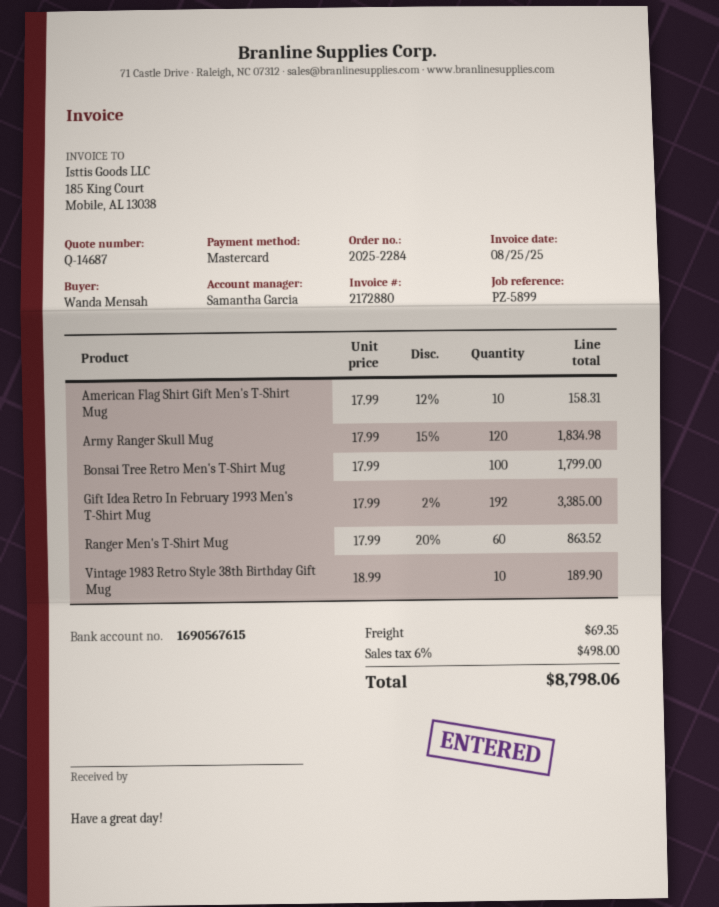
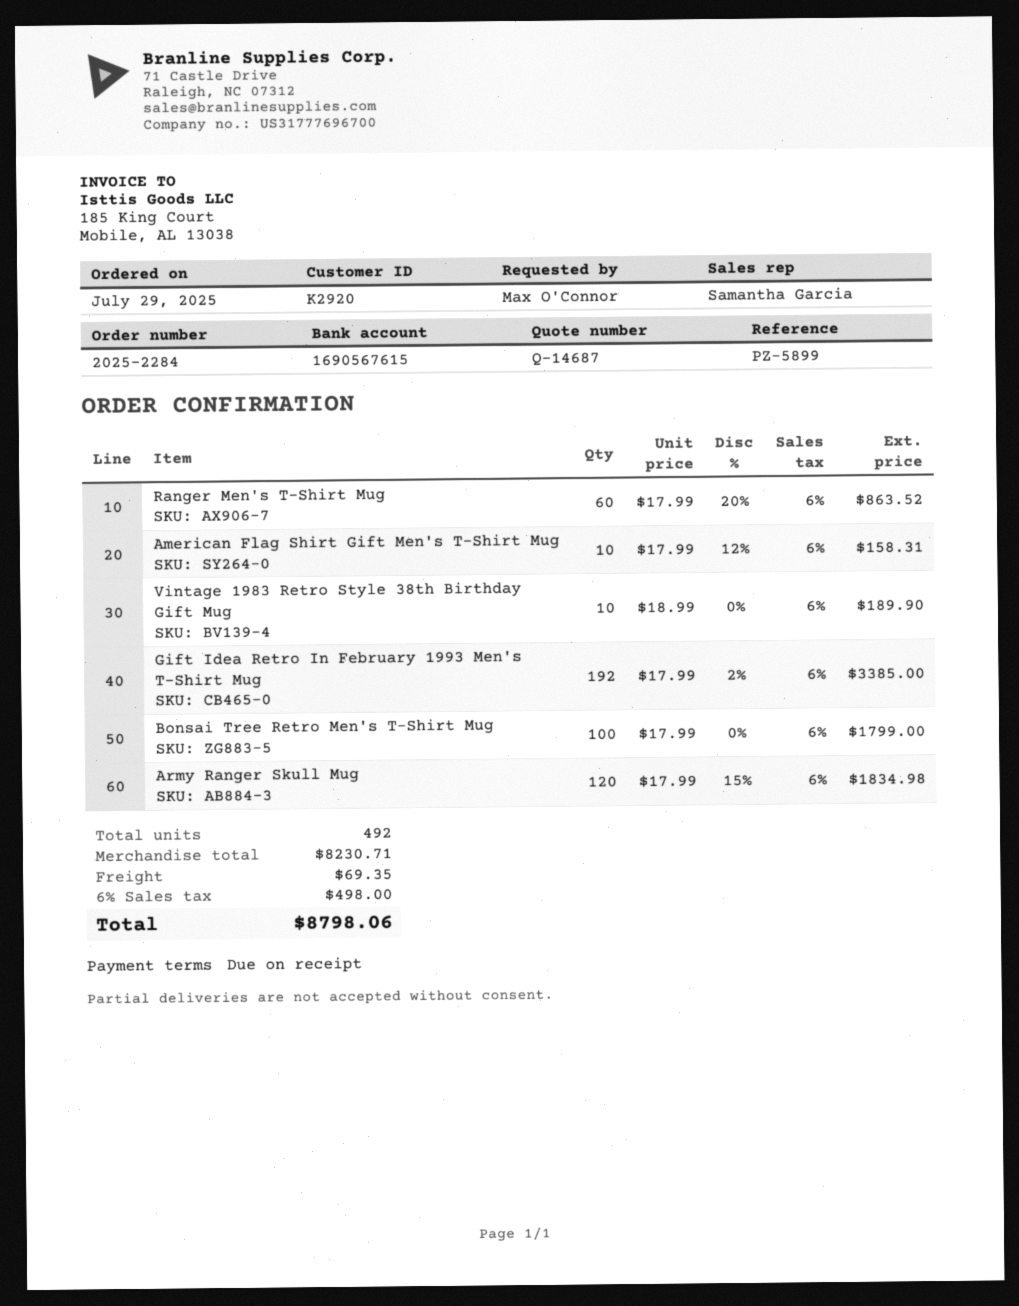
ordered by: Wanda Mensah -> Max O'Connor

